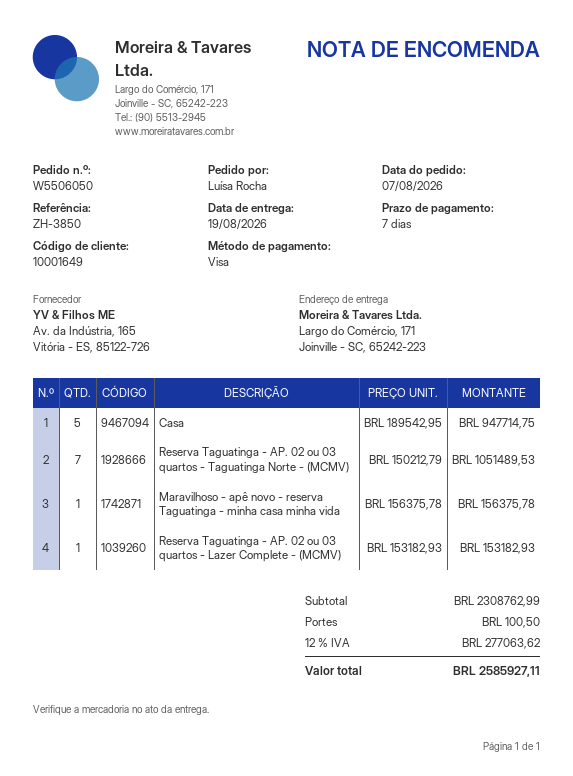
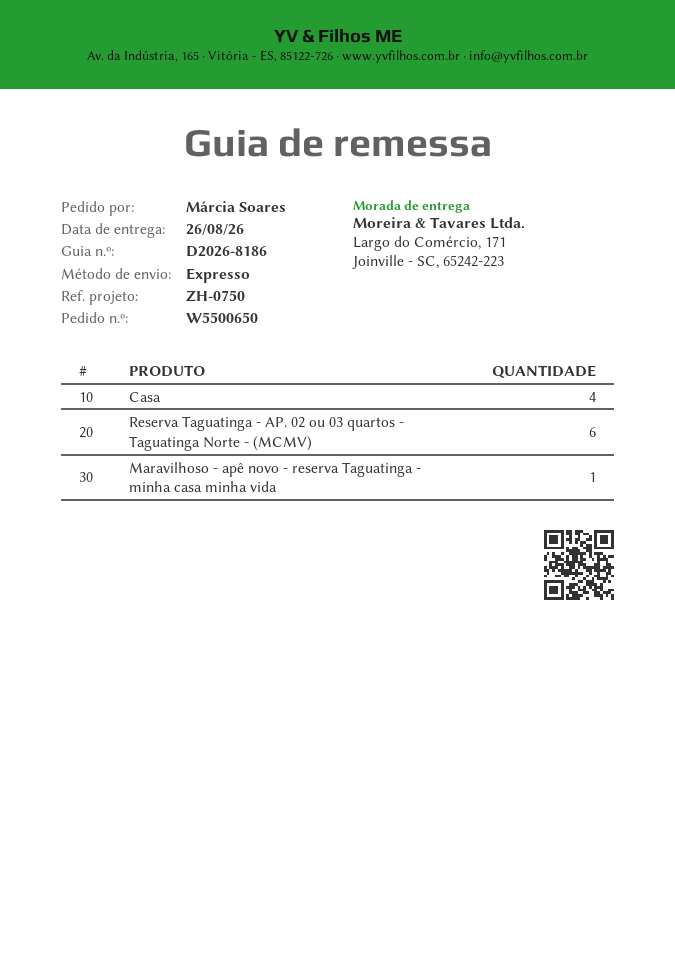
order number: W5506050 -> W5500650
delivery date: 2026-08-19 -> 2026-08-26
reference: ZH-3850 -> ZH-0750
ordered by: Luísa Rocha -> Márcia Soares
Casa: 5 -> 4
Reserva Taguatinga - AP. 02 ou 03 quartos - Taguatinga Norte - (MCMV): 7 -> 6
Reserva Taguatinga - AP. 02 ou 03 quartos - Lazer Complete - (MCMV): 1 -> none

